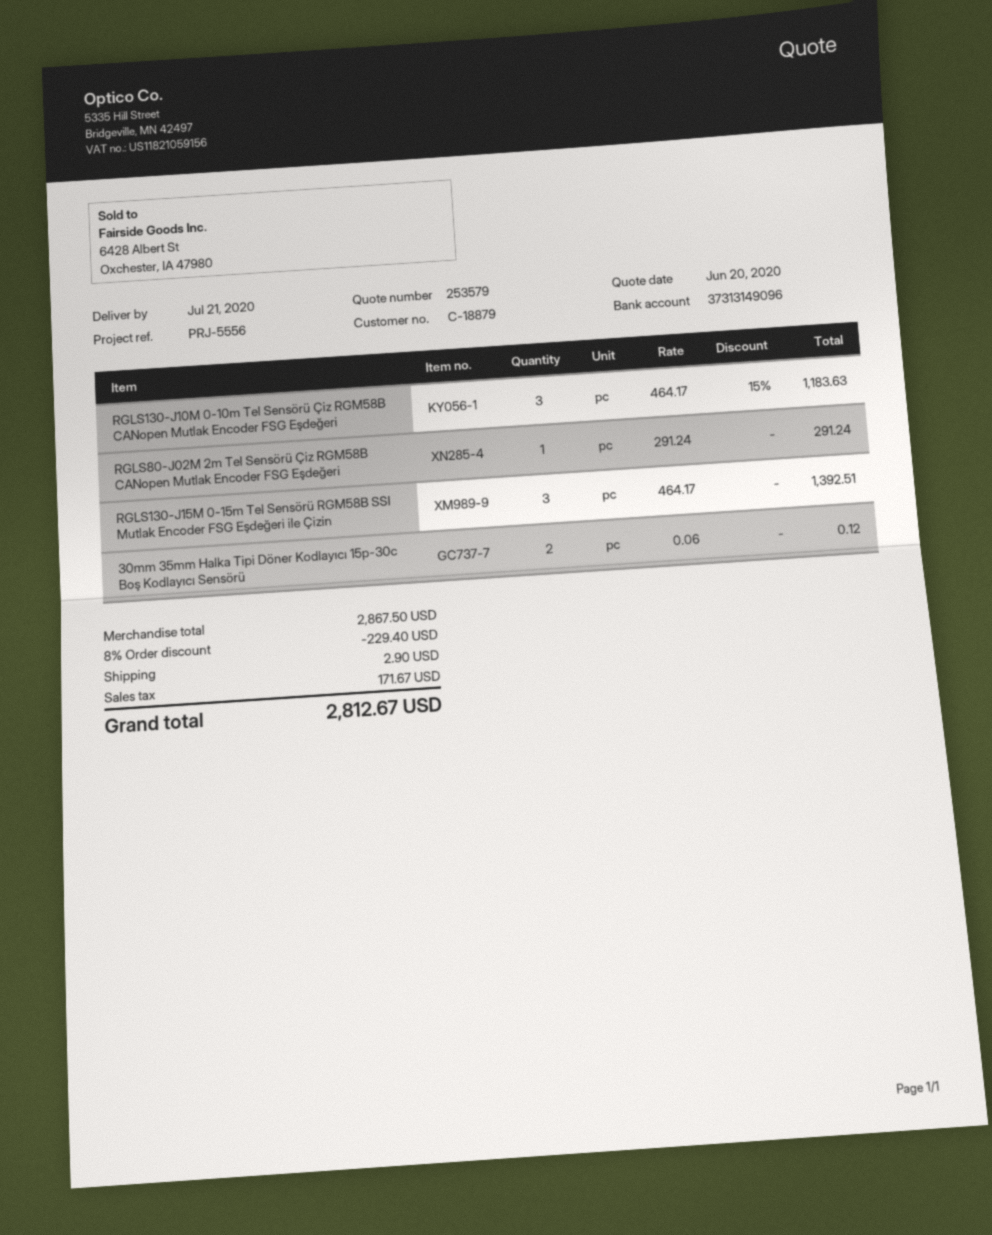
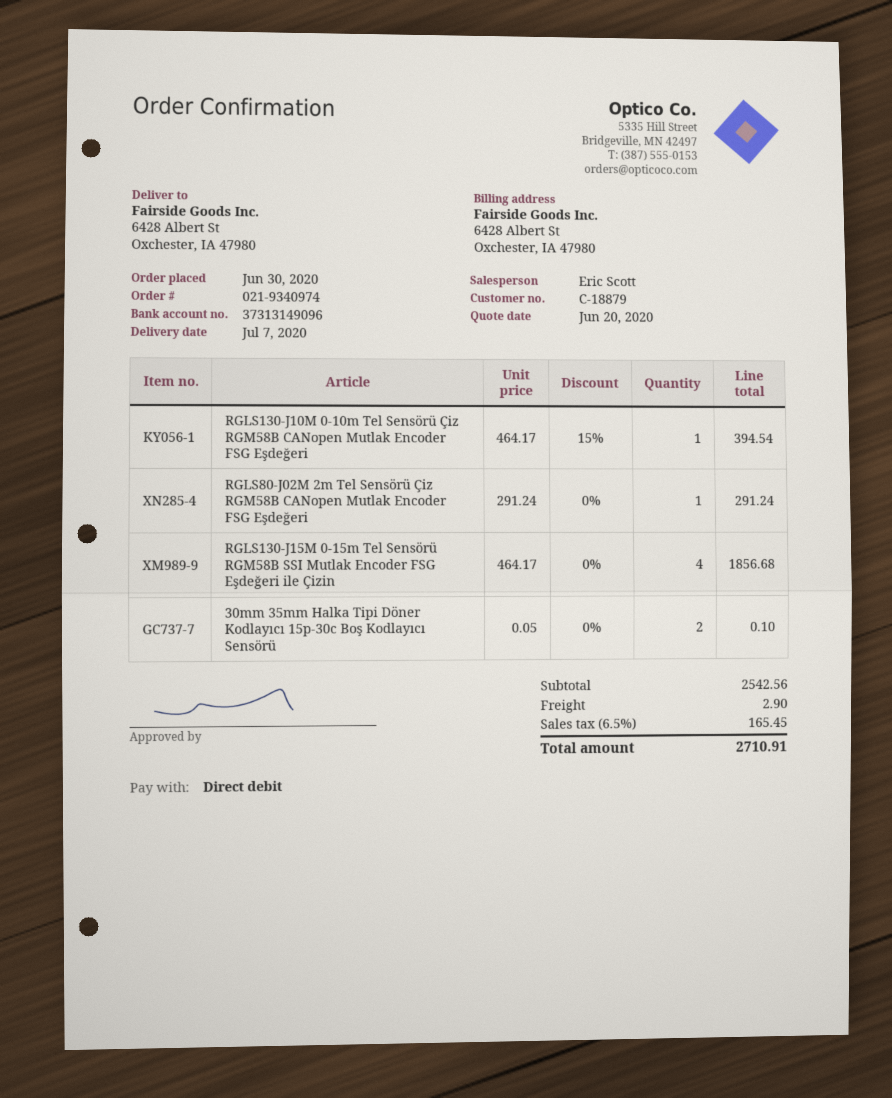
delivery date: 2020-07-21 -> 2020-07-07
RGLS130-J10M 0-10m Tel Sensörü Çiz RGM58B CANopen Mutlak Encoder FSG Eşdeğeri: 3 x 464.17 - 15% = 1183.63 -> 1 x 464.17 - 15% = 394.54
RGLS130-J15M 0-15m Tel Sensörü RGM58B SSI Mutlak Encoder FSG Eşdeğeri ile Çizin: 3 x 464.17 = 1392.51 -> 4 x 464.17 = 1856.68
30mm 35mm Halka Tipi Döner Kodlayıcı 15p-30c Boş Kodlayıcı Sensörü: 2 x 0.06 = 0.12 -> 2 x 0.05 = 0.10
subtotal: 2867.50 -> 2542.56
discount: 8% = 229.40 -> none
tax: 171.67 -> 165.45
total: 2812.67 -> 2710.91

